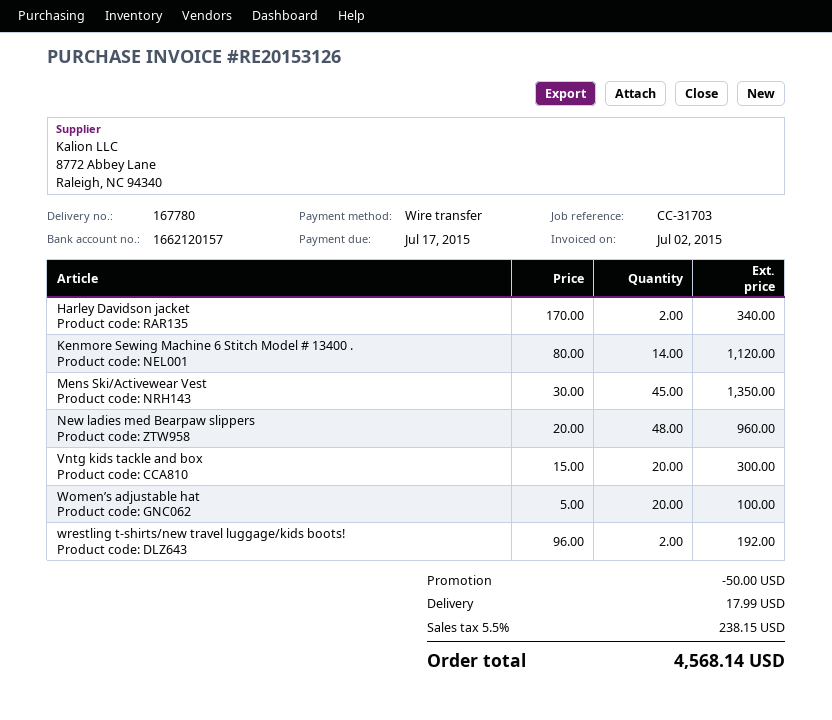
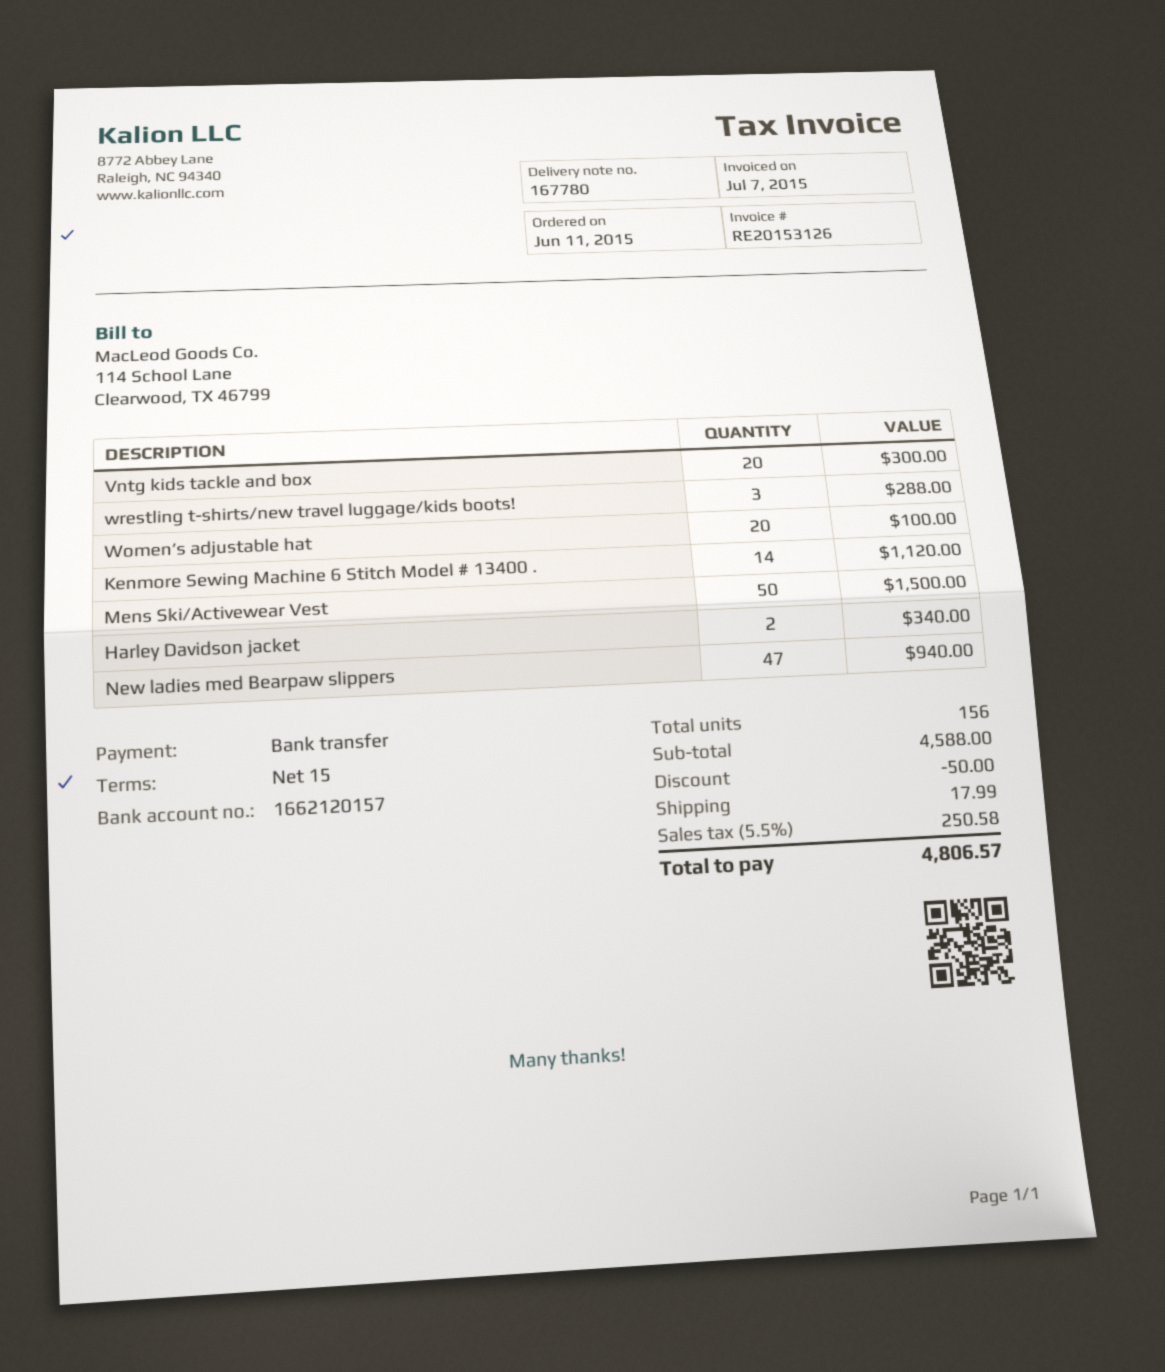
invoice date: 2015-07-02 -> 2015-07-07
Mens Ski/Activewear Vest: 45 for 1350.00 -> 50 for 1500.00
New ladies med Bearpaw slippers: 48 for 960.00 -> 47 for 940.00
wrestling t-shirts/new travel luggage/kids boots!: 2 for 192.00 -> 3 for 288.00
tax: 5.5% = 238.15 -> 5.5% = 250.58
total: 4568.14 -> 4806.57

